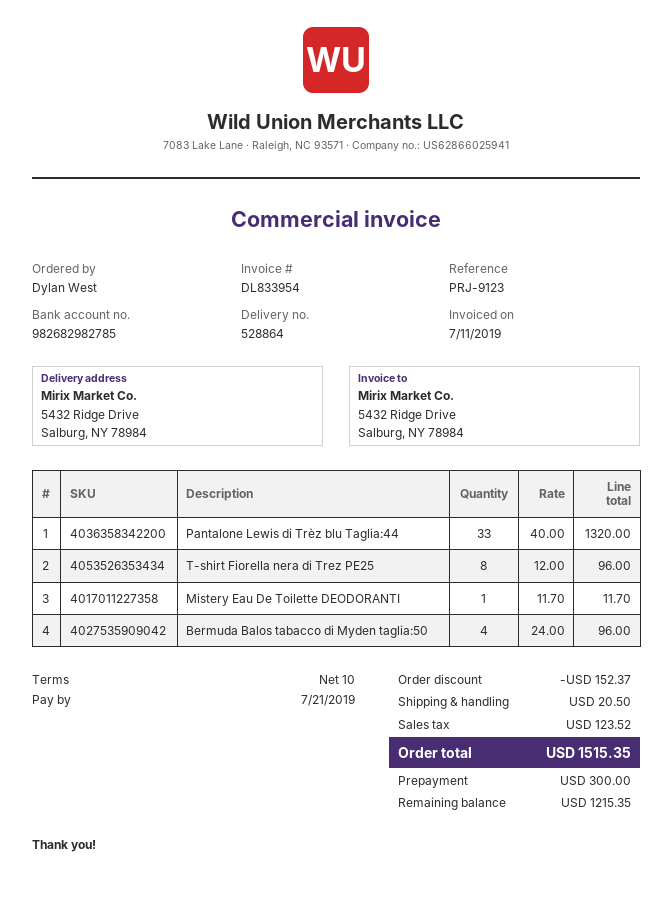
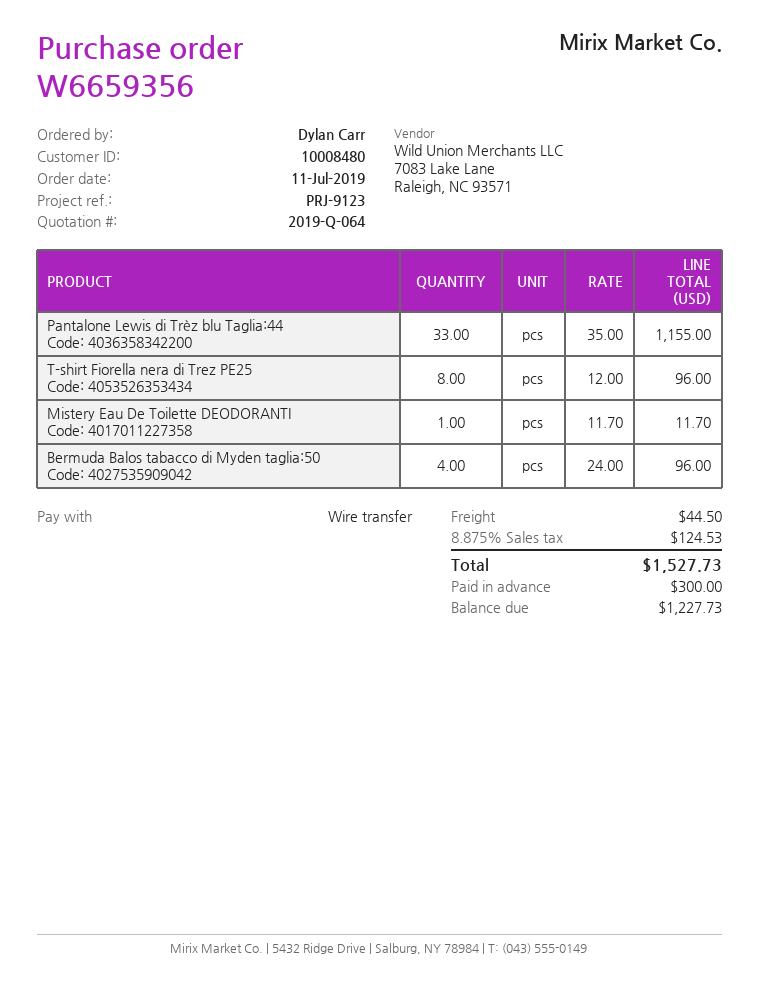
ordered by: Dylan West -> Dylan Carr
Pantalone Lewis di Trèz blu Taglia:44: 33 x 40.00 = 1320.00 -> 33 x 35.00 = 1155.00
discount: 152.37 -> none
shipping: 20.50 -> 44.50
tax: 123.52 -> 124.53
total: 1515.35 -> 1527.73
balance: 1215.35 -> 1227.73

